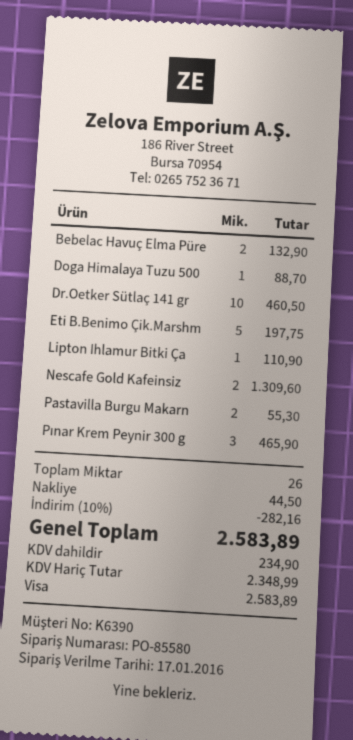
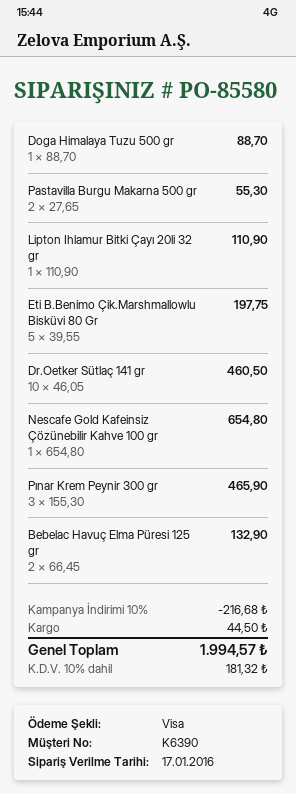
Nescafe Gold Kafeinsiz: 2 for 1309.60 -> 1 for 654.80
discount: 10% = 282.16 -> 10% = 216.68
tax: 234.90 -> 181.32
total: 2583.89 -> 1994.57

